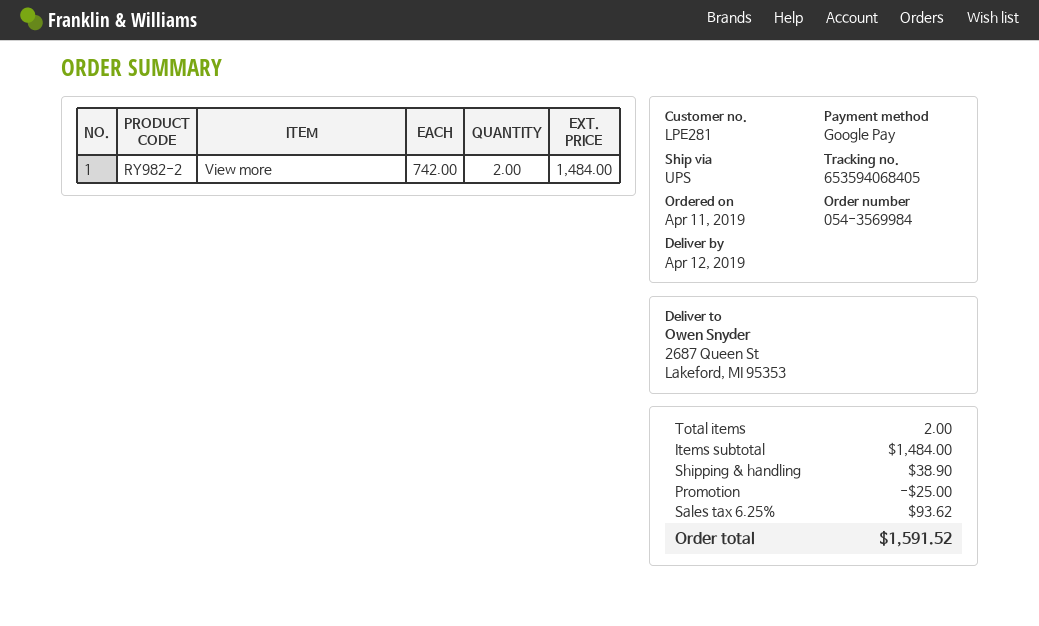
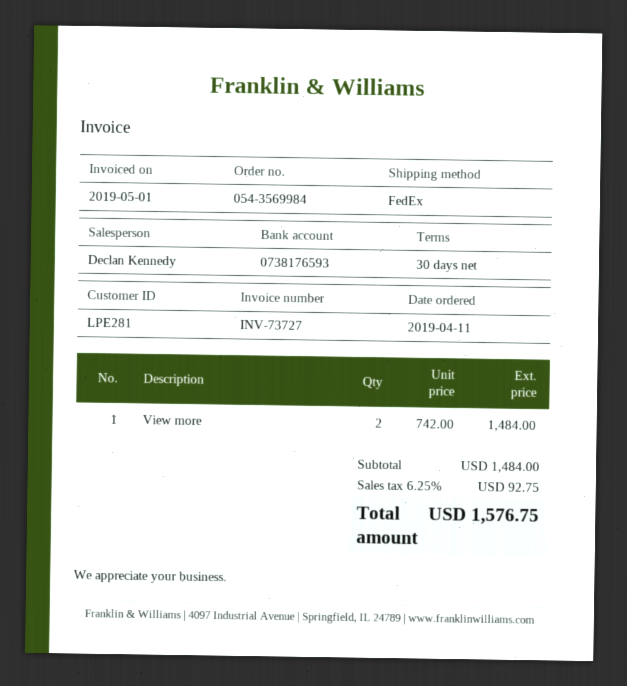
shipping method: UPS -> FedEx
discount: 25.00 -> none
shipping: 38.90 -> none
tax: 6.25% = 93.62 -> 6.25% = 92.75
total: 1591.52 -> 1576.75

